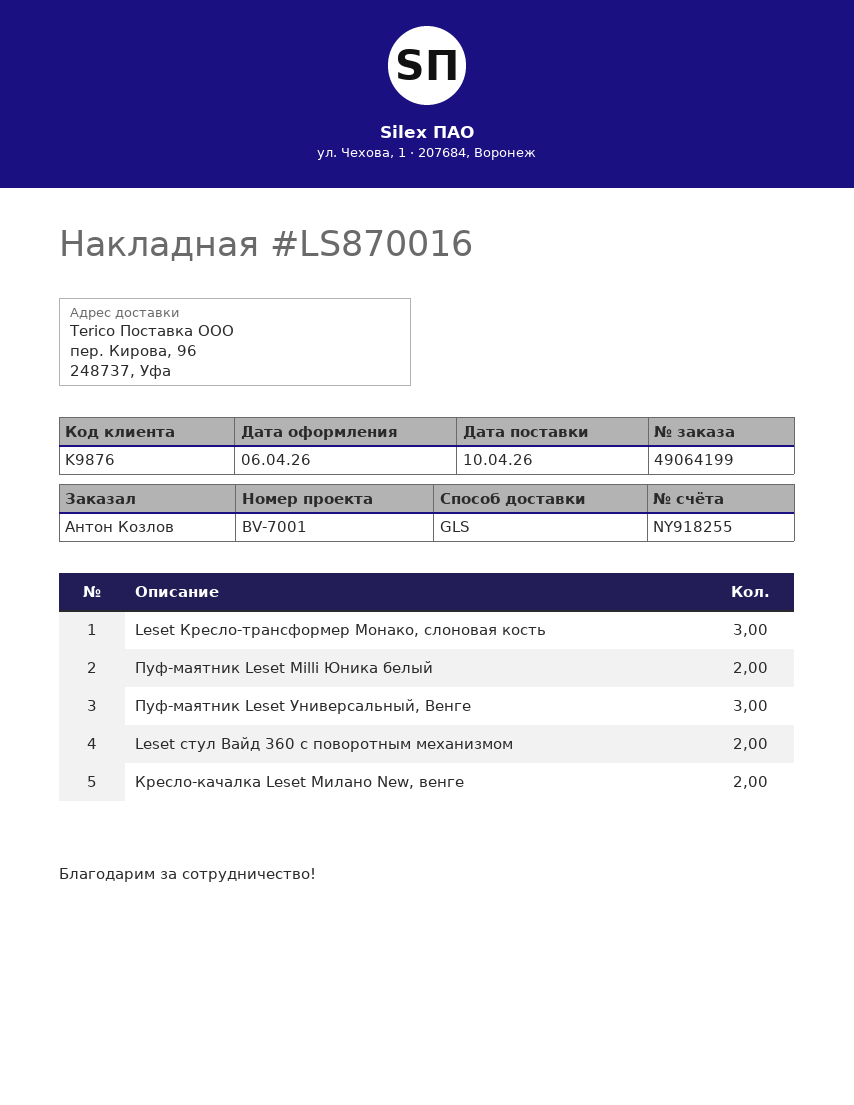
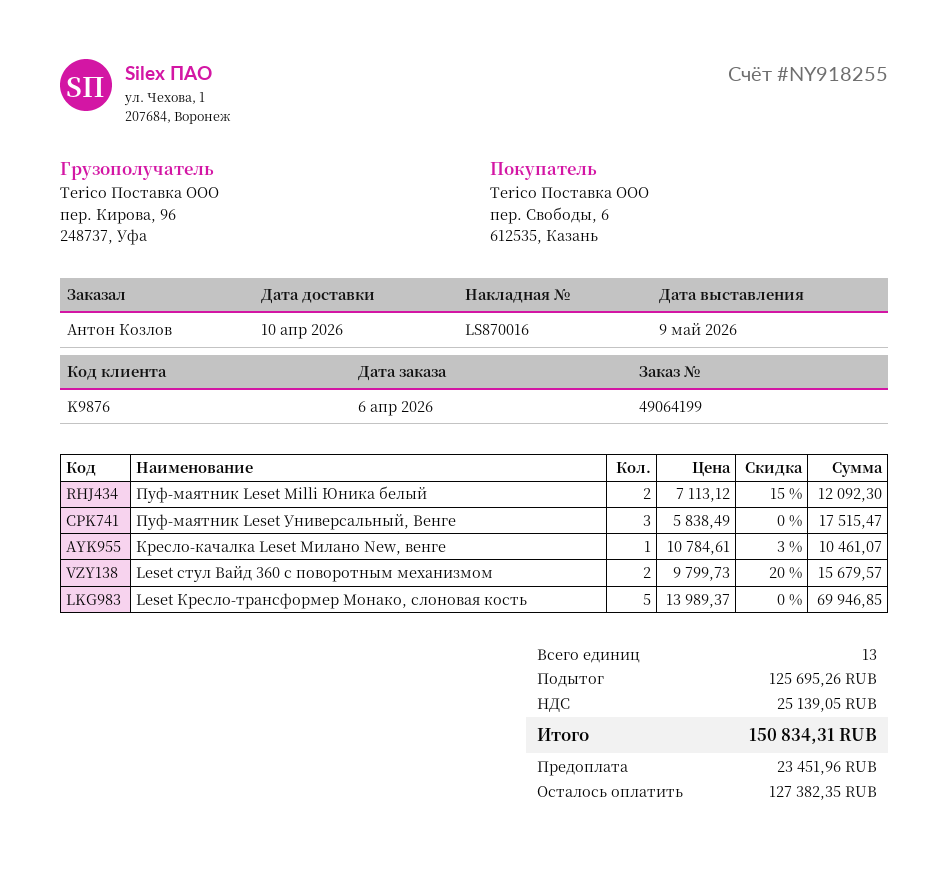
Leset Кресло-трансформер Монако, слоновая кость: 3 -> 5
Кресло-качалка Leset Милано New, венге: 2 -> 1

